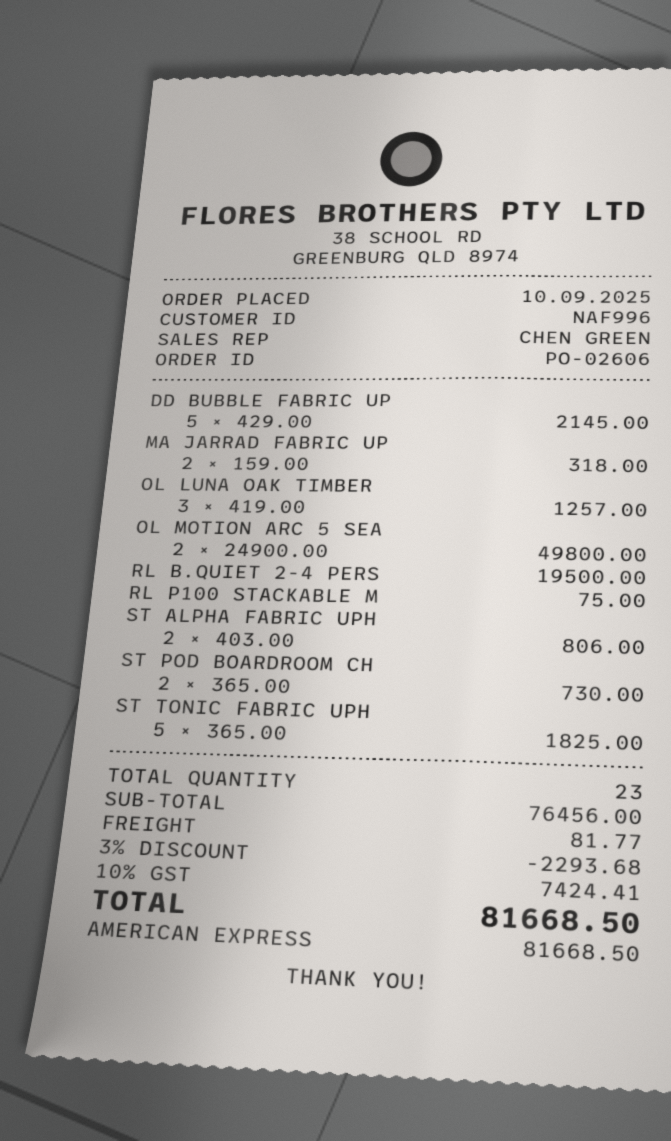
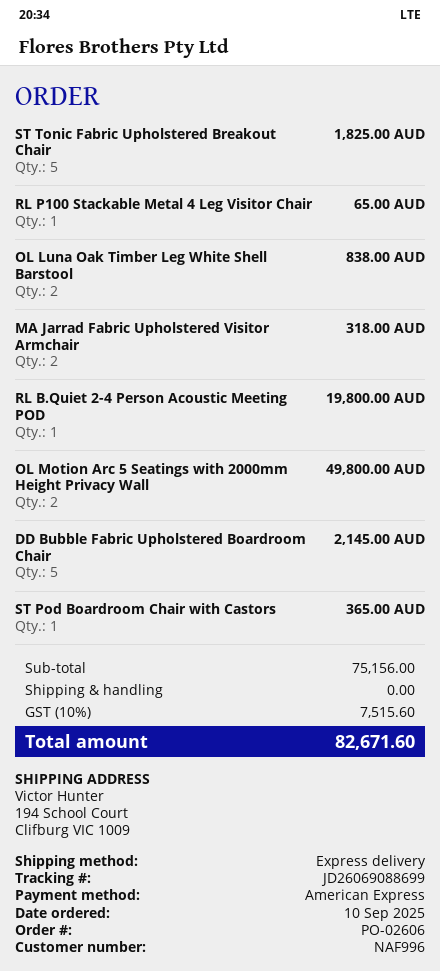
OL LUNA OAK TIMBER: 3 for 1257.00 -> 2 for 838.00
RL B.QUIET 2-4 PERS: 1 for 19500.00 -> 1 for 19800.00
RL P100 STACKABLE M: 1 for 75.00 -> 1 for 65.00
ST ALPHA FABRIC UPH: 2 for 806.00 -> none
ST POD BOARDROOM CH: 2 for 730.00 -> 1 for 365.00
subtotal: 76456.00 -> 75156.00
discount: 3% = 2293.68 -> none
shipping: 81.77 -> 0.00
tax: 10% = 7424.41 -> 10% = 7515.60
total: 81668.50 -> 82671.60

